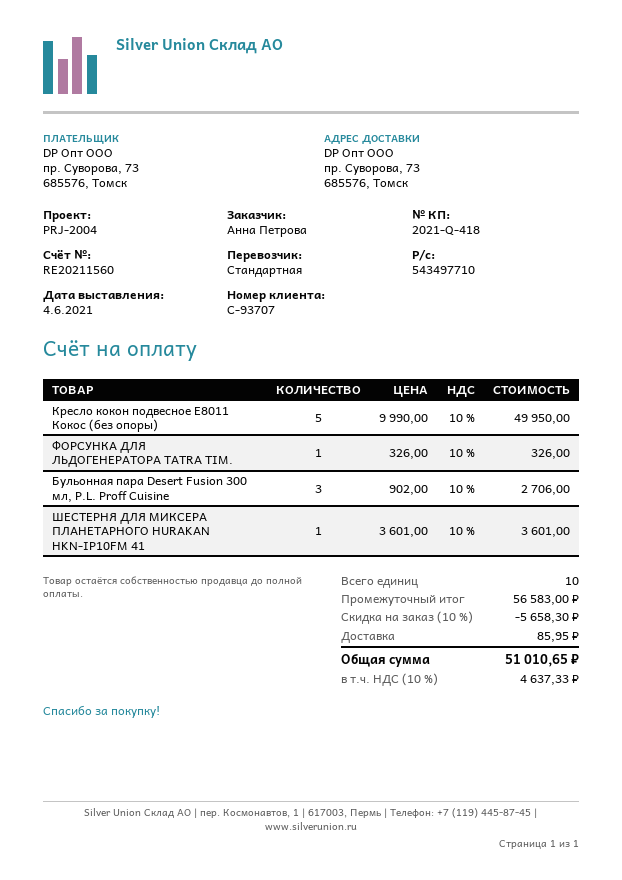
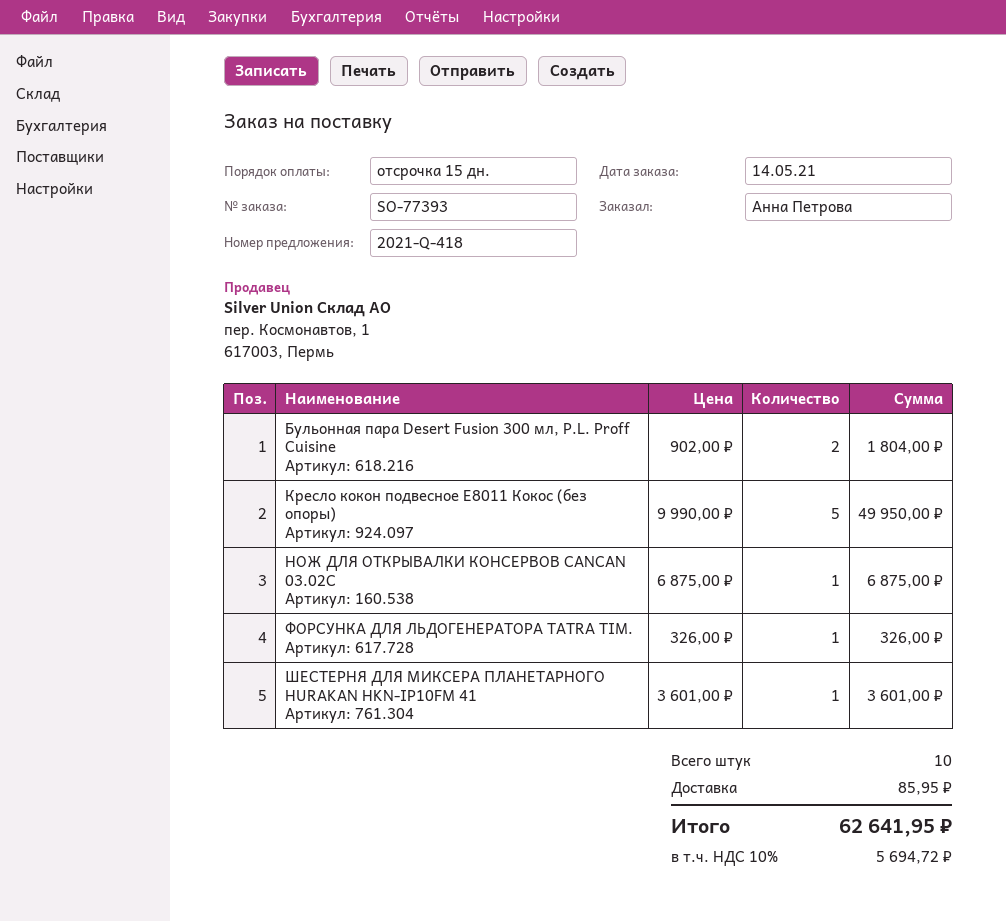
Бульонная пара Desert Fusion 300 мл, P.L. Proff Cuisine: 3 x 902.00 = 2706.00 -> 2 x 902.00 = 1804.00
НОЖ ДЛЯ ОТКРЫВАЛКИ КОНСЕРВОВ CANCAN 03.02С: none -> 1 x 6875.00 = 6875.00
discount: 10% = 5658.30 -> none
tax: 10% = 4637.33 -> 10% = 5694.72
total: 51010.65 -> 62641.95

